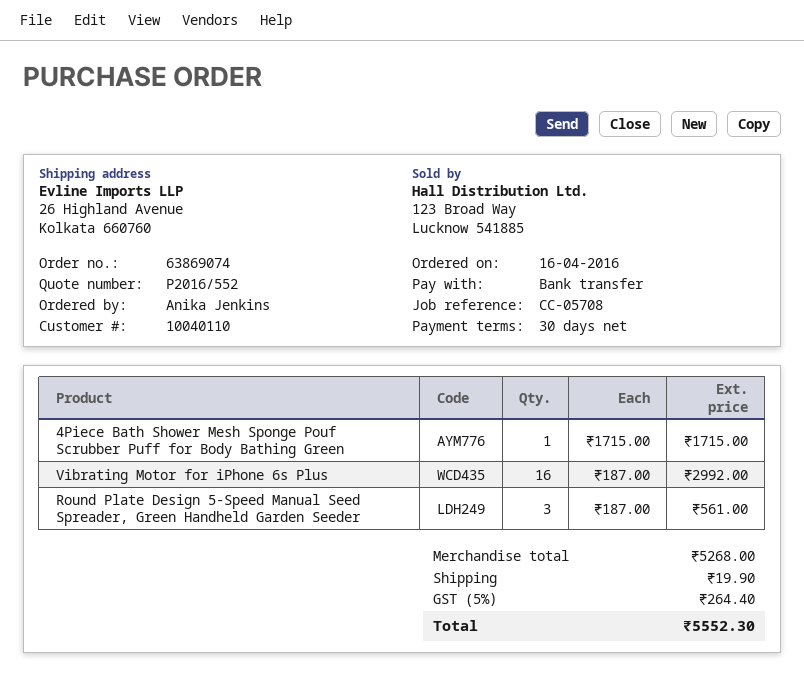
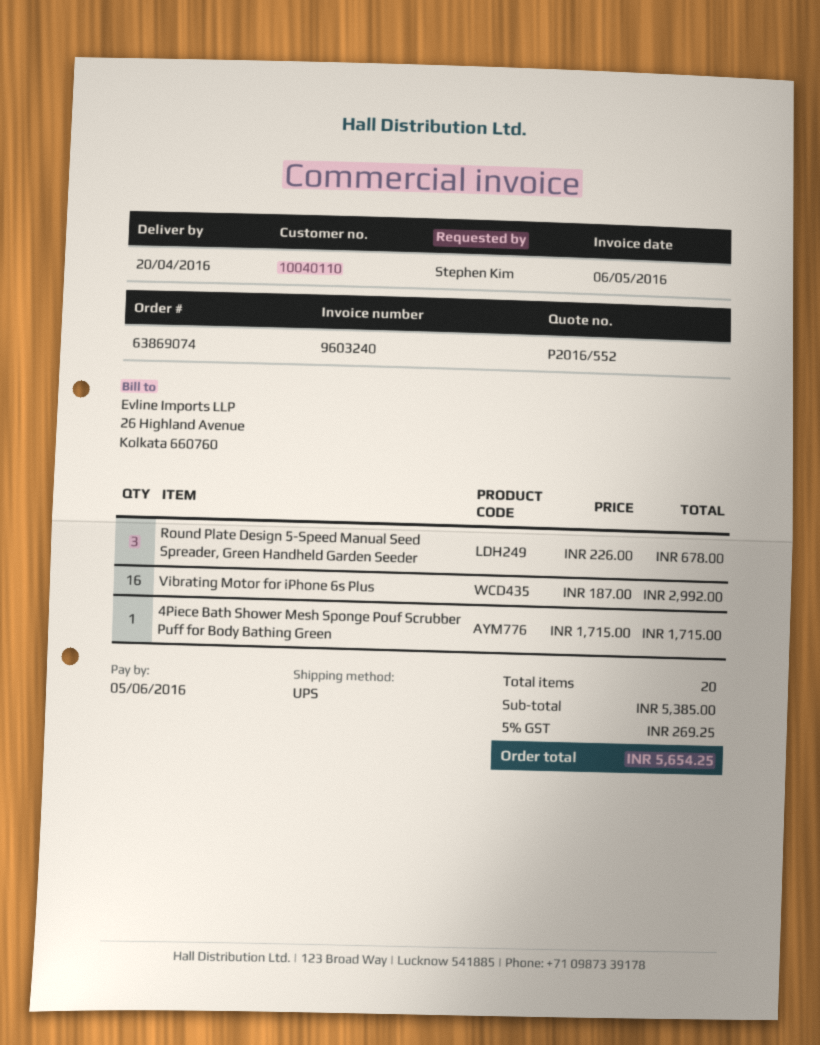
ordered by: Anika Jenkins -> Stephen Kim
Round Plate Design 5-Speed Manual Seed Spreader, Green Handheld Garden Seeder: 3 x 187.00 = 561.00 -> 3 x 226.00 = 678.00
subtotal: 5268.00 -> 5385.00
shipping: 19.90 -> none
tax: 5% = 264.40 -> 5% = 269.25
total: 5552.30 -> 5654.25

